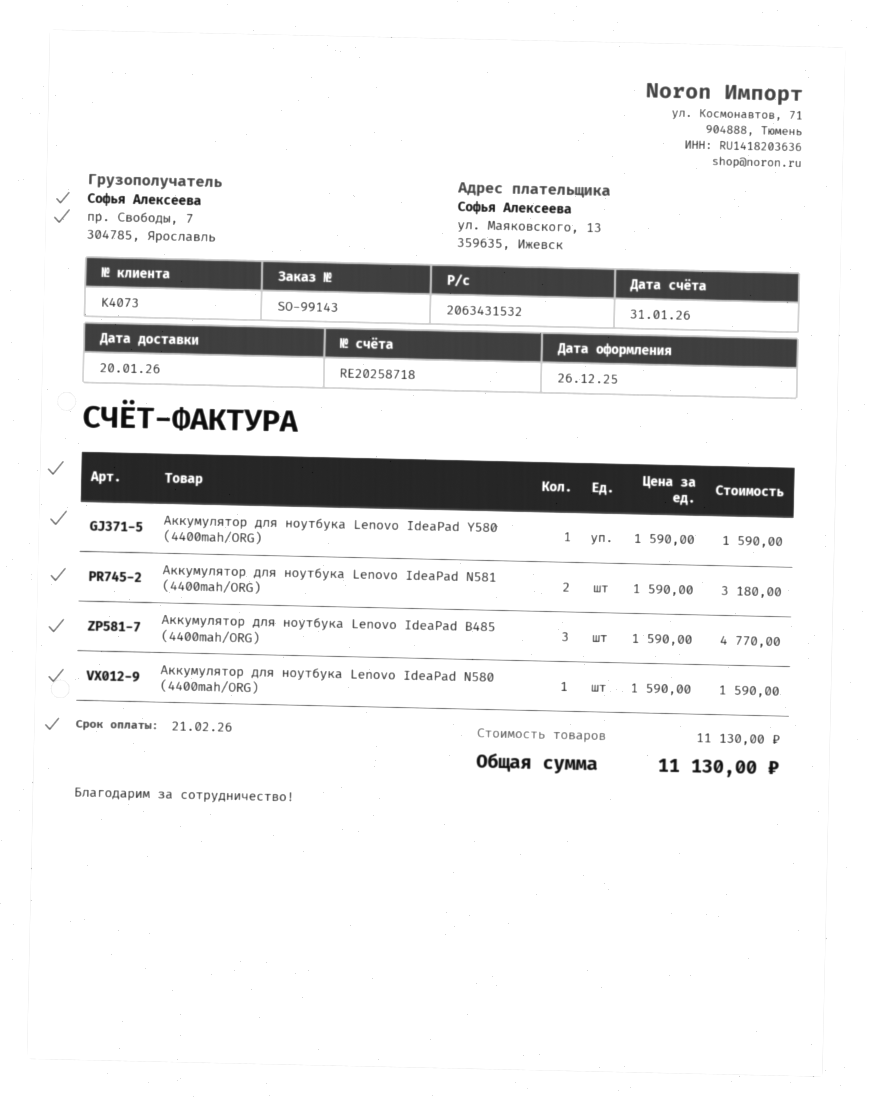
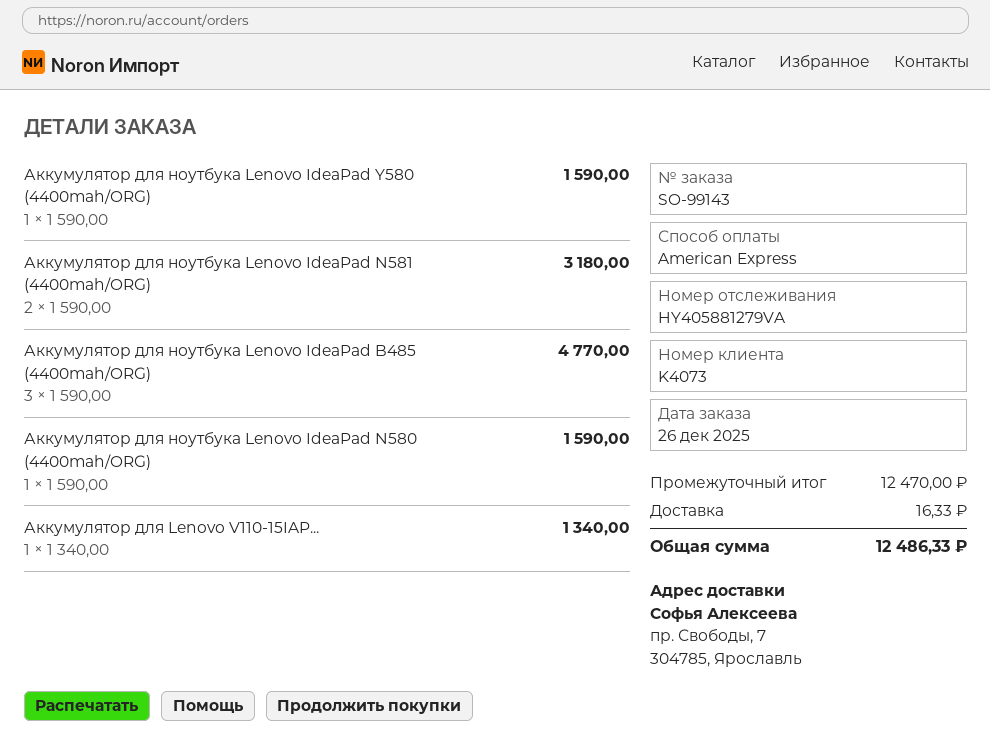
Аккумулятор для Lenovo V110-15IAP...: none -> 1 x 1340.00 = 1340.00
subtotal: 11130.00 -> 12470.00
shipping: none -> 16.33
total: 11130.00 -> 12486.33

